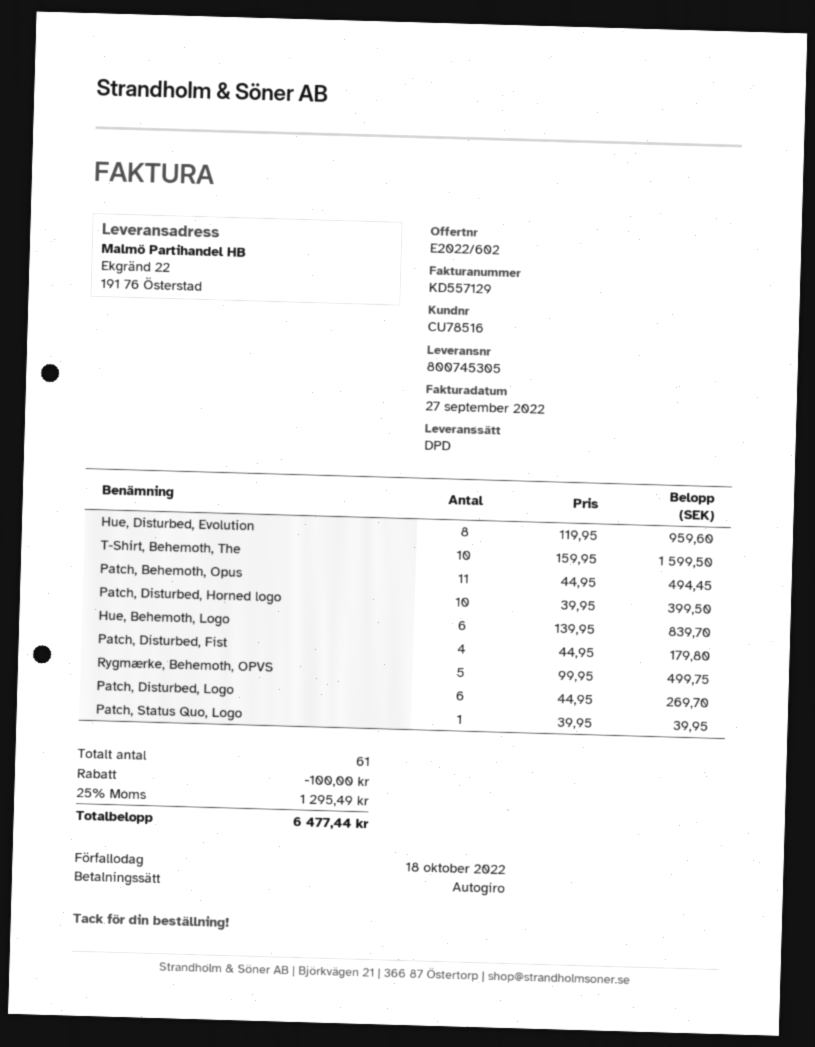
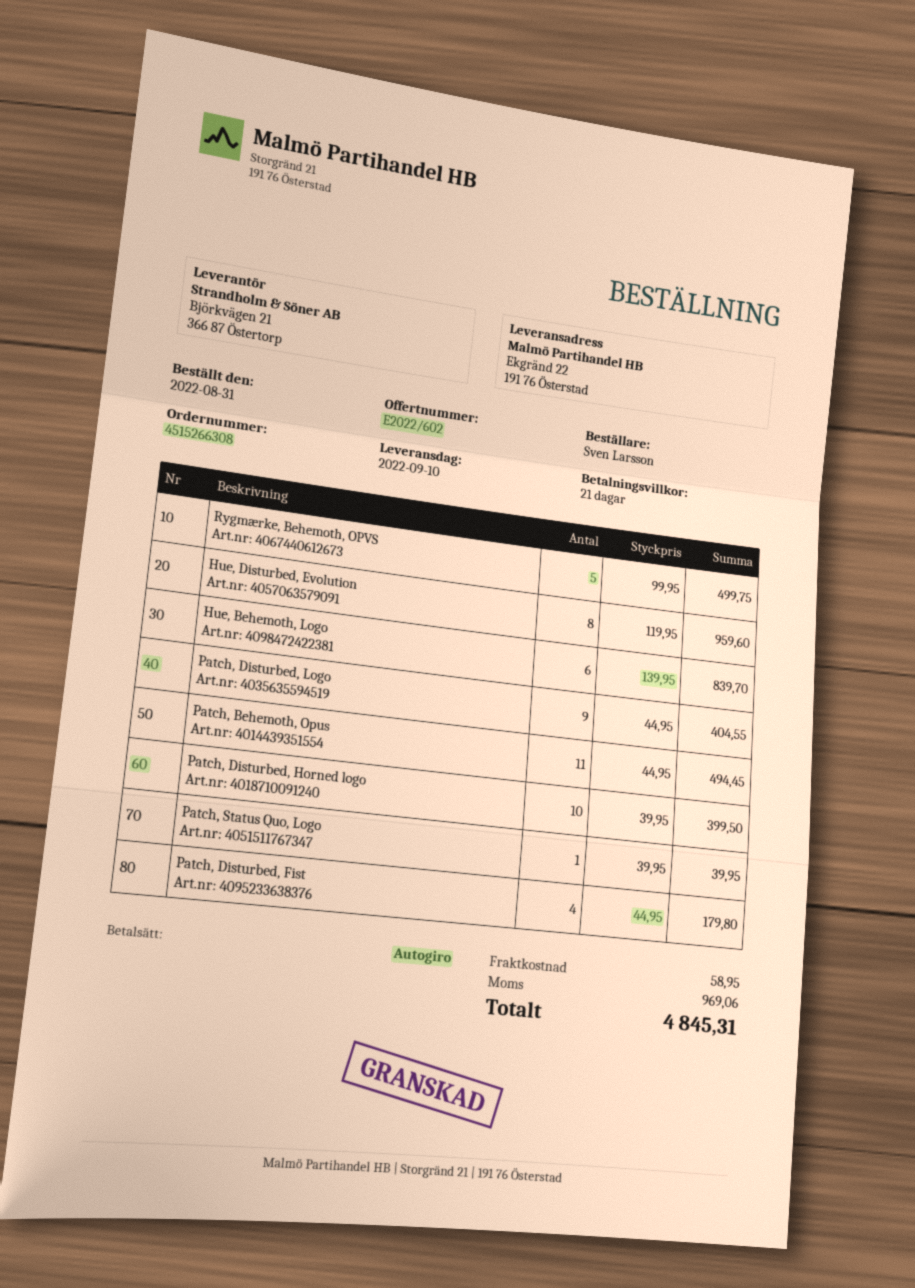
T-Shirt, Behemoth, The: 10 x 159.95 = 1599.50 -> none
Patch, Disturbed, Logo: 6 x 44.95 = 269.70 -> 9 x 44.95 = 404.55
discount: 100.00 -> none
shipping: none -> 58.95
tax: 1295.49 -> 969.06
total: 6477.44 -> 4845.31

